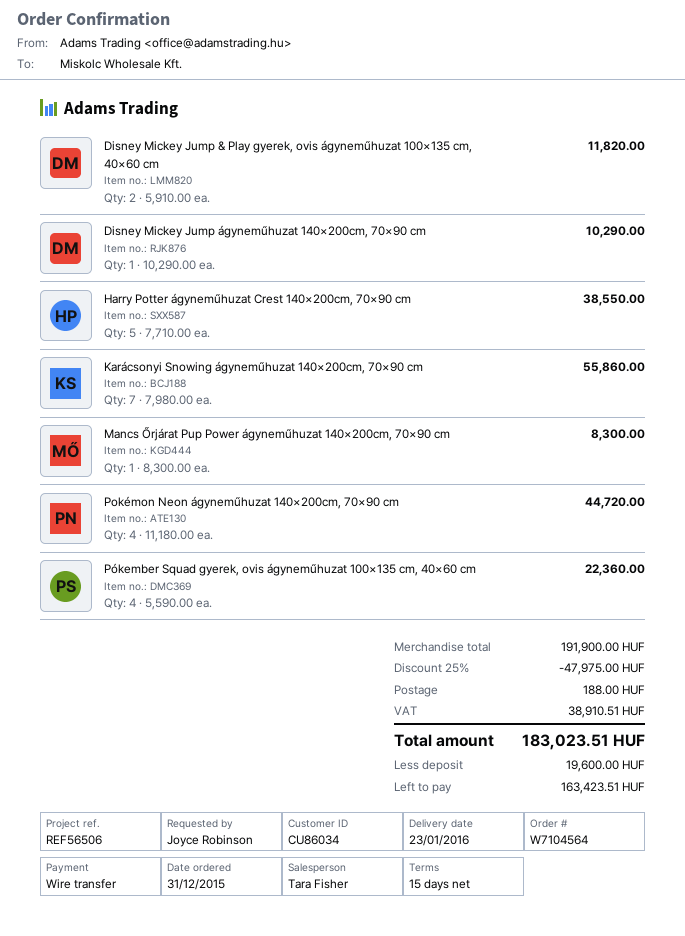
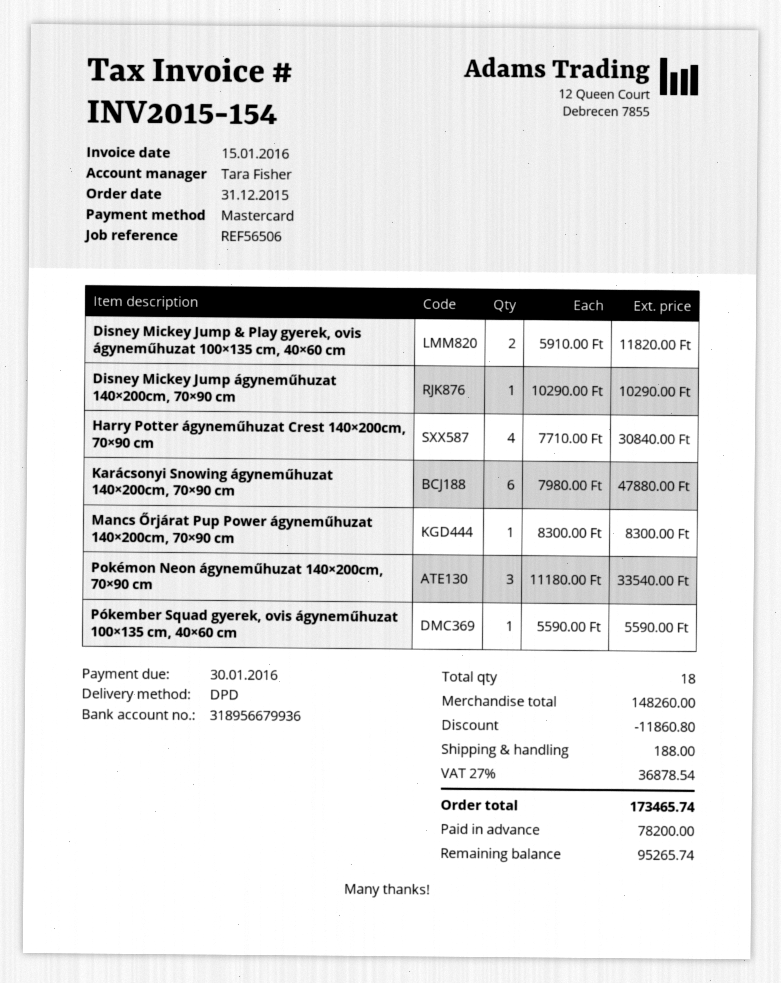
payment method: bank transfer -> Mastercard
Harry Potter ágyneműhuzat Crest 140×200cm, 70×90 cm: 5 x 7710.00 = 38550.00 -> 4 x 7710.00 = 30840.00
Karácsonyi Snowing ágyneműhuzat 140×200cm, 70×90 cm: 7 x 7980.00 = 55860.00 -> 6 x 7980.00 = 47880.00
Pokémon Neon ágyneműhuzat 140×200cm, 70×90 cm: 4 x 11180.00 = 44720.00 -> 3 x 11180.00 = 33540.00
Pókember Squad gyerek, ovis ágyneműhuzat 100×135 cm, 40×60 cm: 4 x 5590.00 = 22360.00 -> 1 x 5590.00 = 5590.00
subtotal: 191900.00 -> 148260.00
discount: 47975.00 -> 11860.80
tax: 38910.51 -> 36878.54
total: 183023.51 -> 173465.74
deposit: 19600.00 -> 78200.00
balance: 163423.51 -> 95265.74

